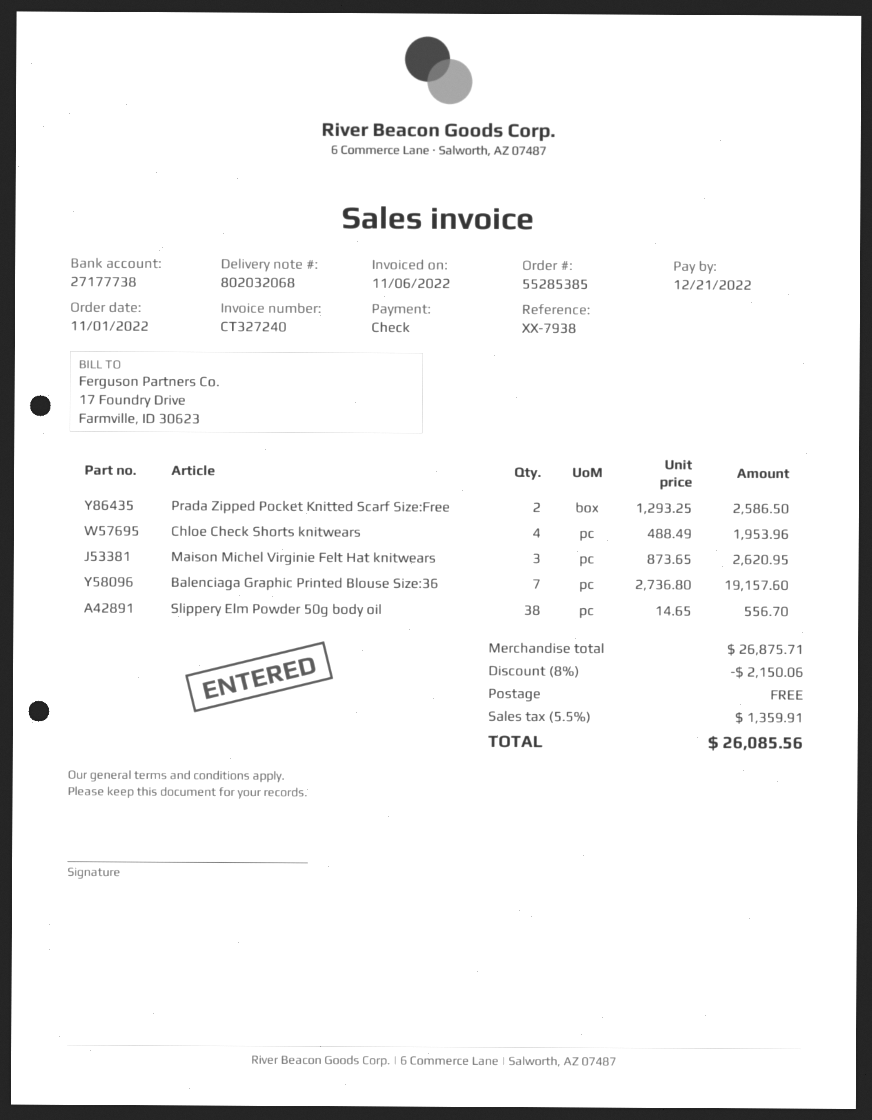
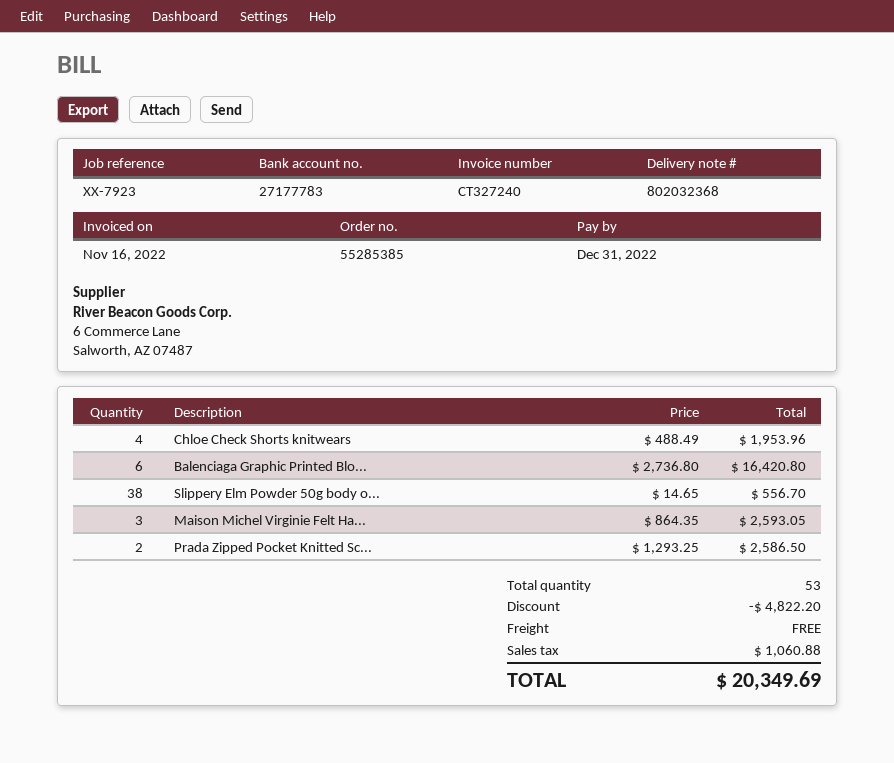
delivery note number: 802032068 -> 802032368
invoice date: 2022-11-06 -> 2022-11-16
due date: 2022-12-21 -> 2022-12-31
reference: XX-7938 -> XX-7923
bank account: 27177738 -> 27177783
Maison Michel Virginie Felt Hat knitwears: 3 x 873.65 = 2620.95 -> 3 x 864.35 = 2593.05
Balenciaga Graphic Printed Blouse Size:36: 7 x 2736.80 = 19157.60 -> 6 x 2736.80 = 16420.80
discount: 2150.06 -> 4822.20
tax: 1359.91 -> 1060.88
total: 26085.56 -> 20349.69

